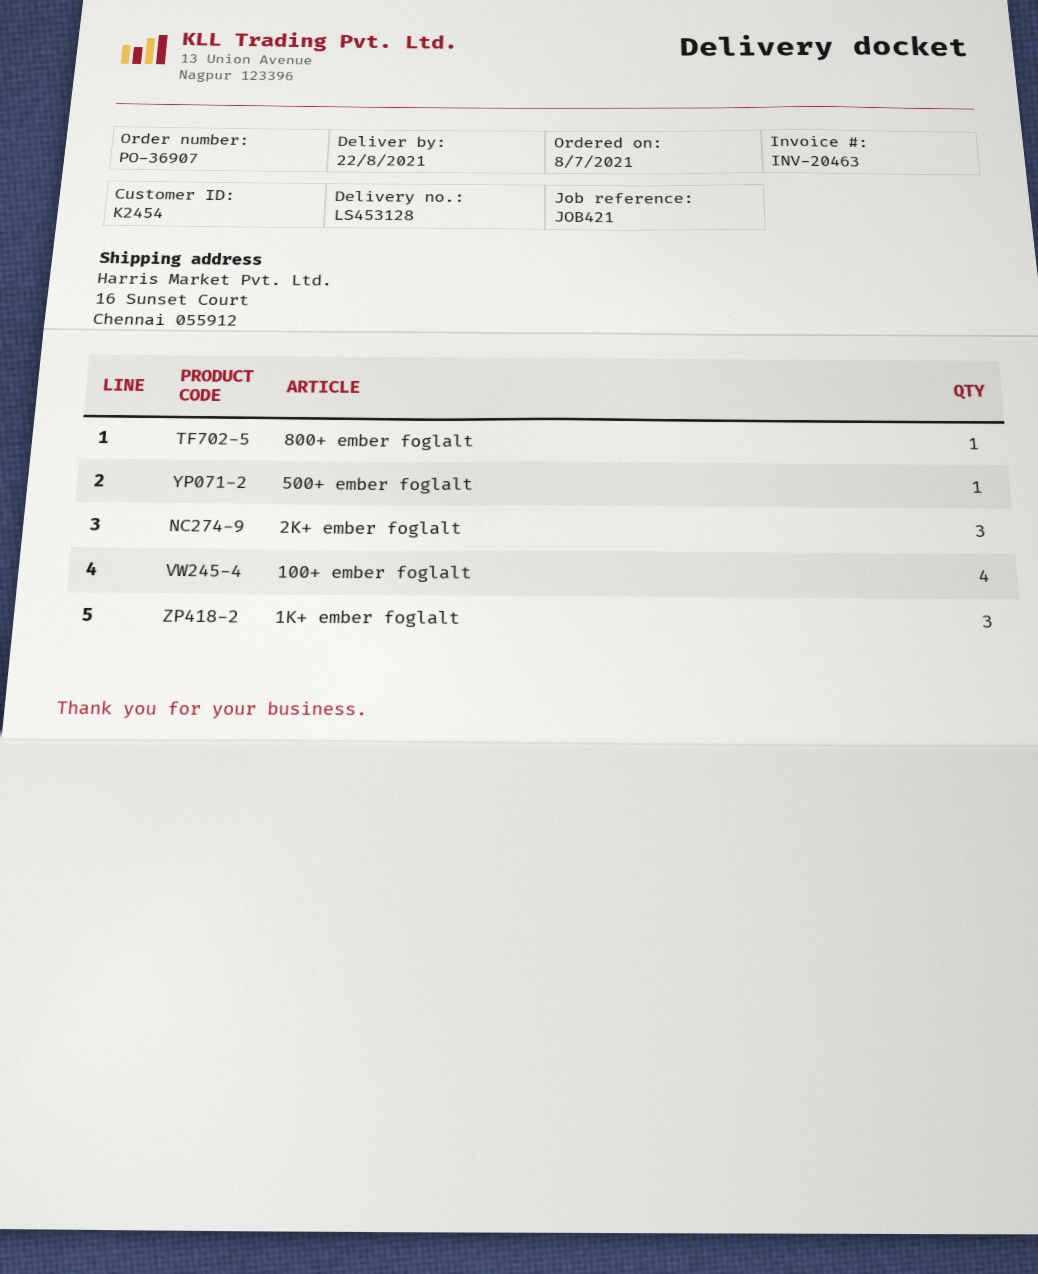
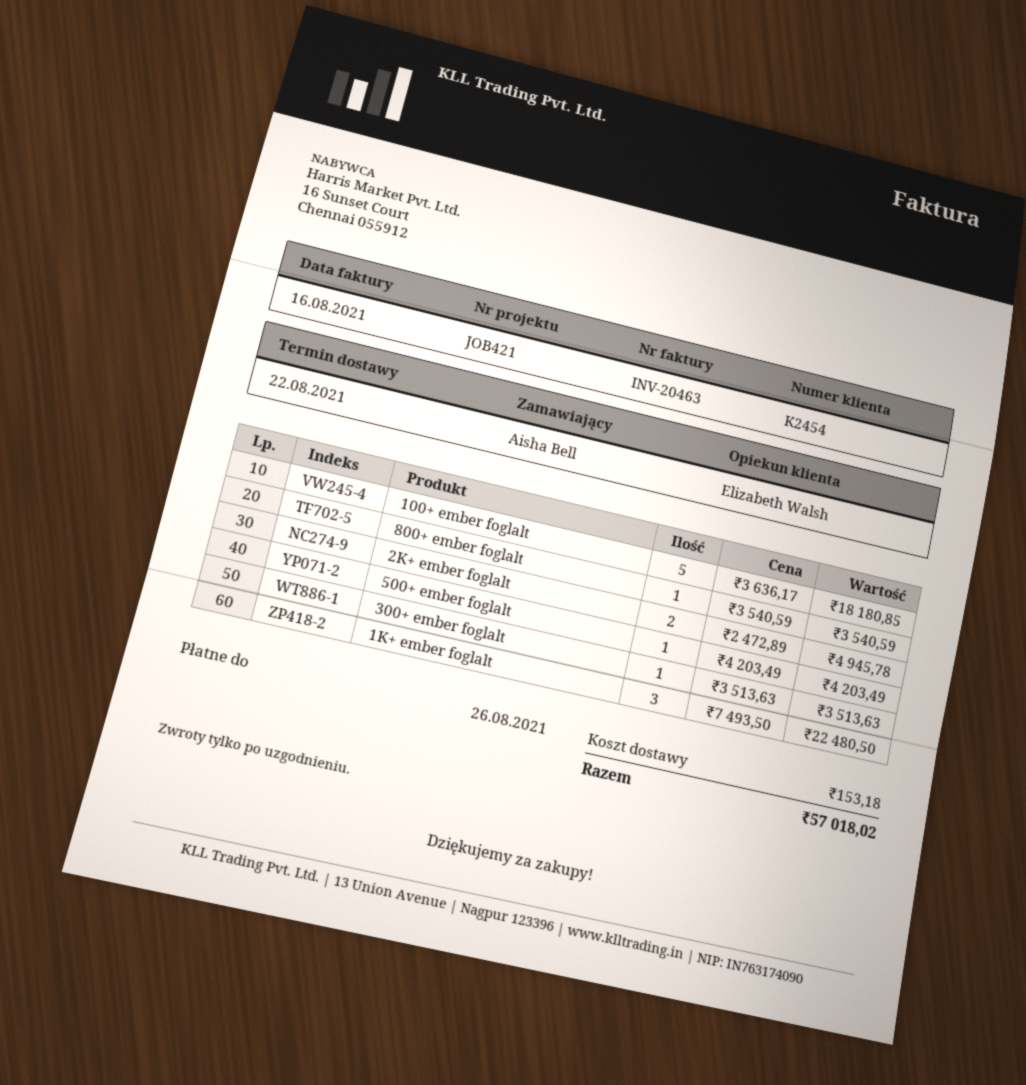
2K+ ember foglalt: 3 -> 2
100+ ember foglalt: 4 -> 5
300+ ember foglalt: none -> 1

